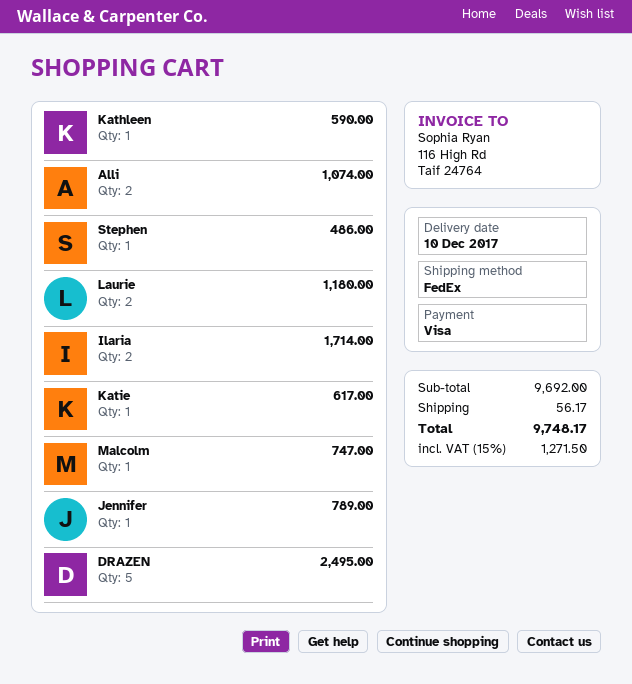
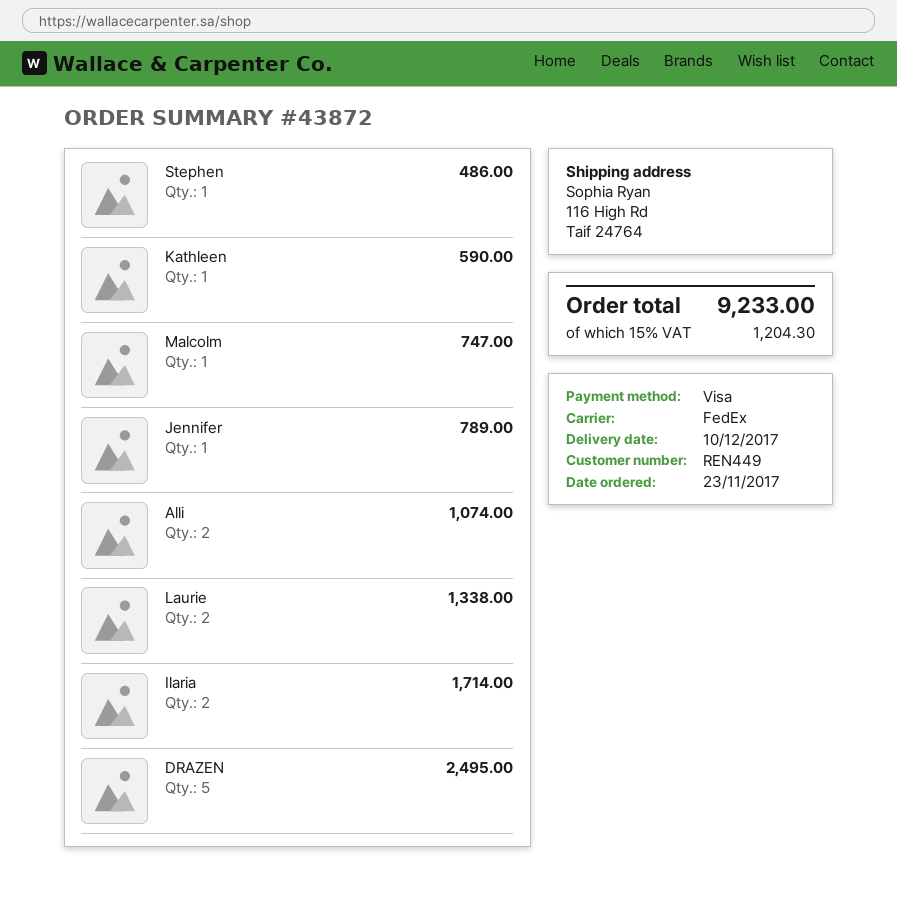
Laurie: 2 for 1180.00 -> 2 for 1338.00
Katie: 1 for 617.00 -> none
shipping: 56.17 -> none
tax: 15% = 1271.50 -> 15% = 1204.30
total: 9748.17 -> 9233.00

